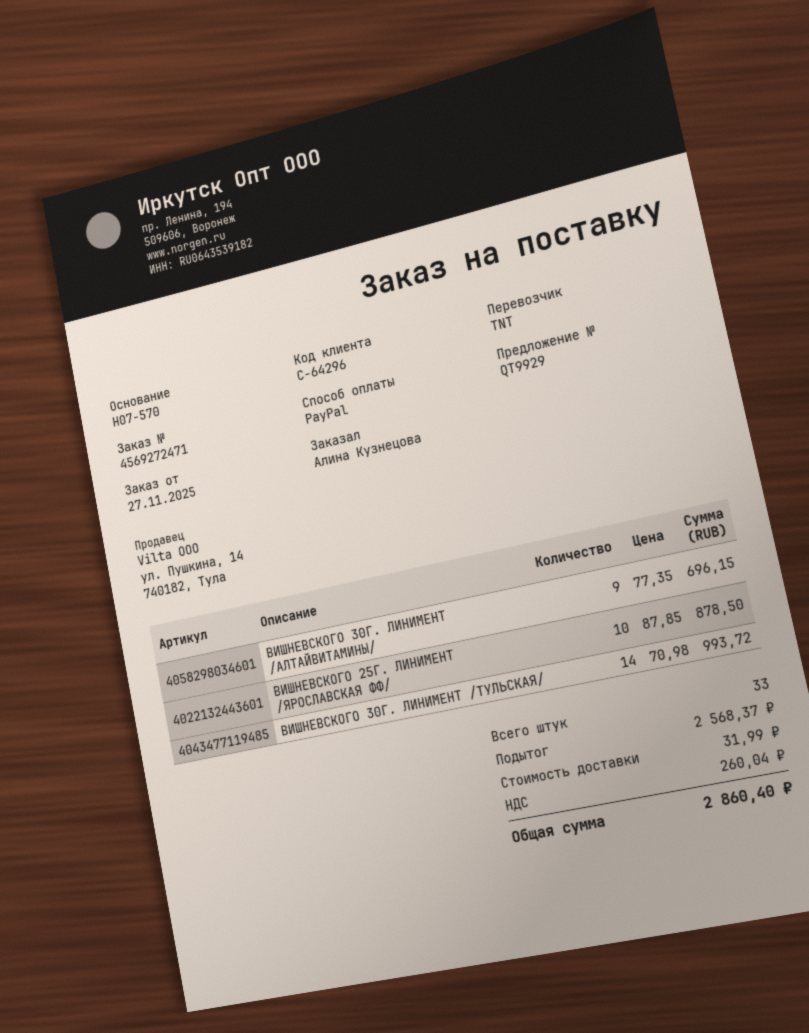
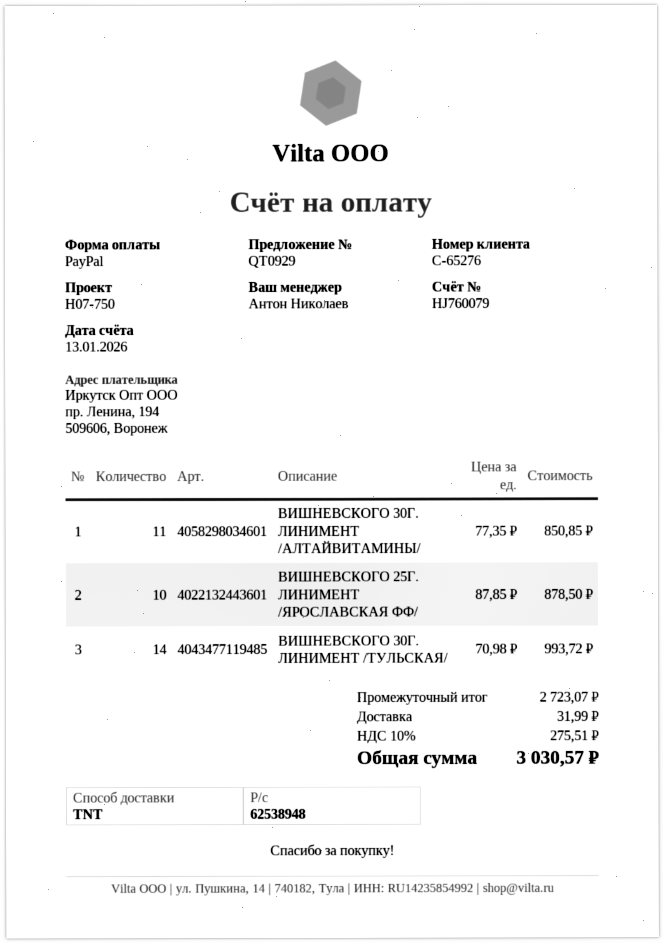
quote number: QT9929 -> QT0929
customer number: C-64296 -> C-65276
reference: H07-570 -> H07-750
ВИШНЕВСКОГО 30Г. ЛИНИМЕНТ /АЛТАЙВИТАМИНЫ/: 9 x 77.35 = 696.15 -> 11 x 77.35 = 850.85
subtotal: 2568.37 -> 2723.07
tax: 260.04 -> 275.51
total: 2860.40 -> 3030.57

